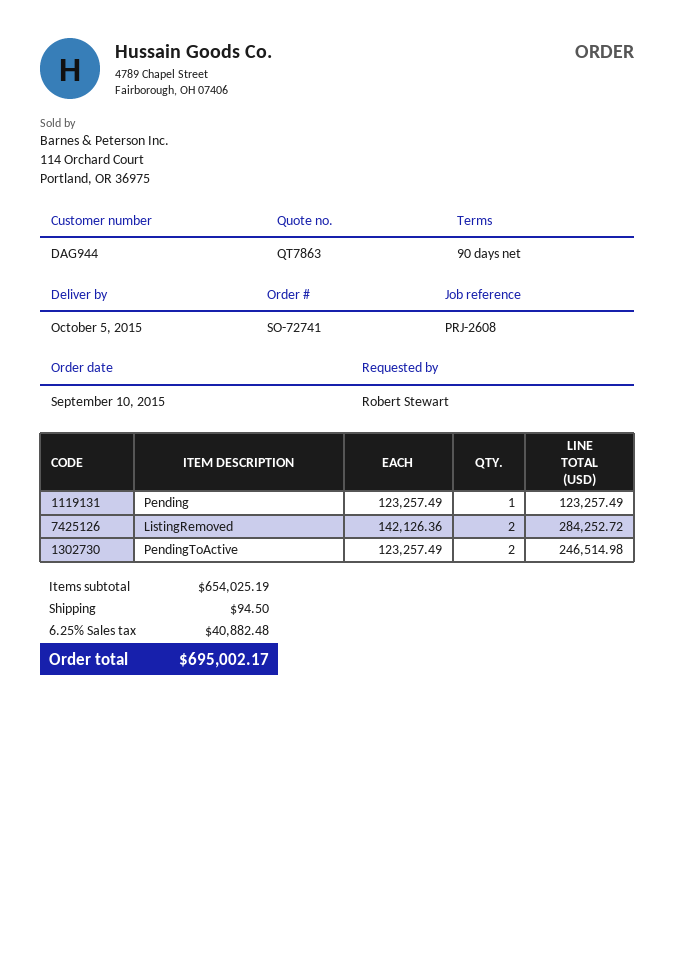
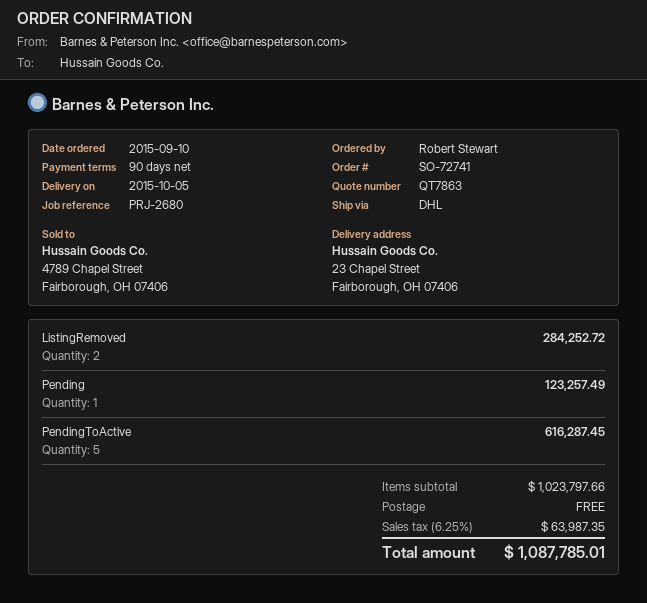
reference: PRJ-2608 -> PRJ-2680
PendingToActive: 2 for 246514.98 -> 5 for 616287.45
subtotal: 654025.19 -> 1023797.66
shipping: 94.50 -> 0.00
tax: 6.25% = 40882.48 -> 6.25% = 63987.35
total: 695002.17 -> 1087785.01

